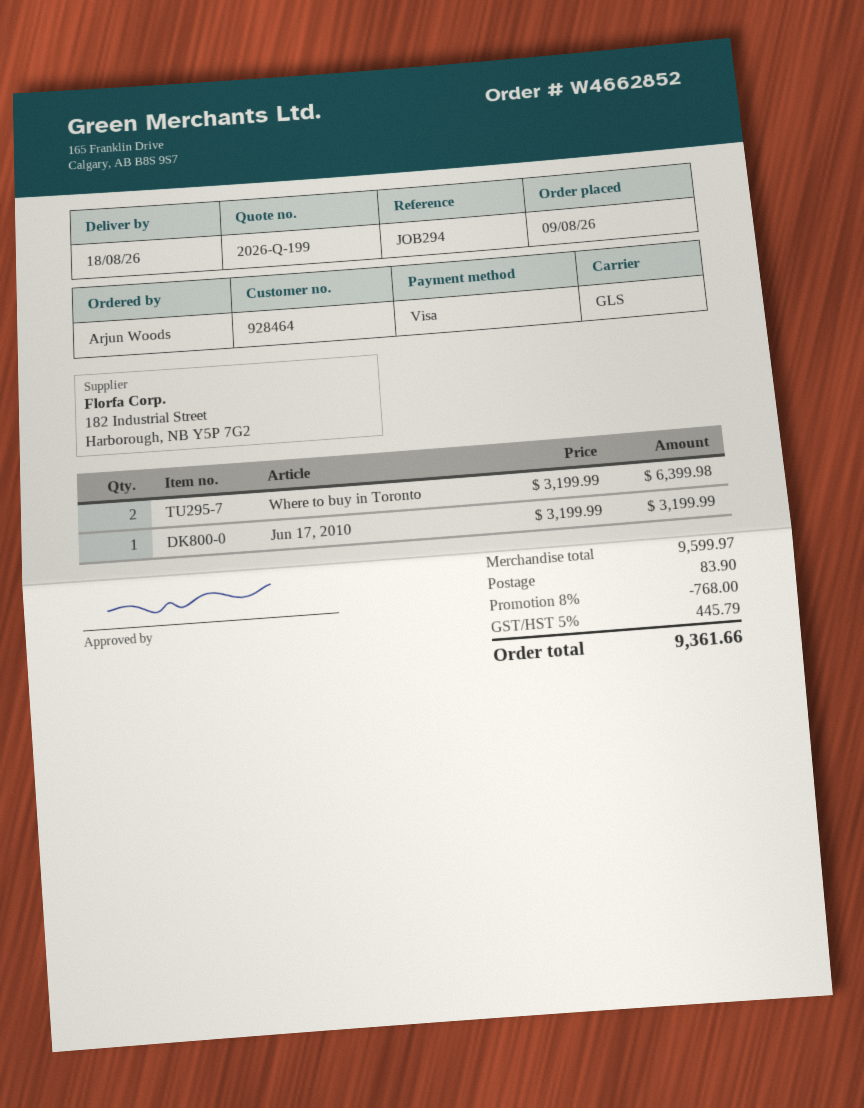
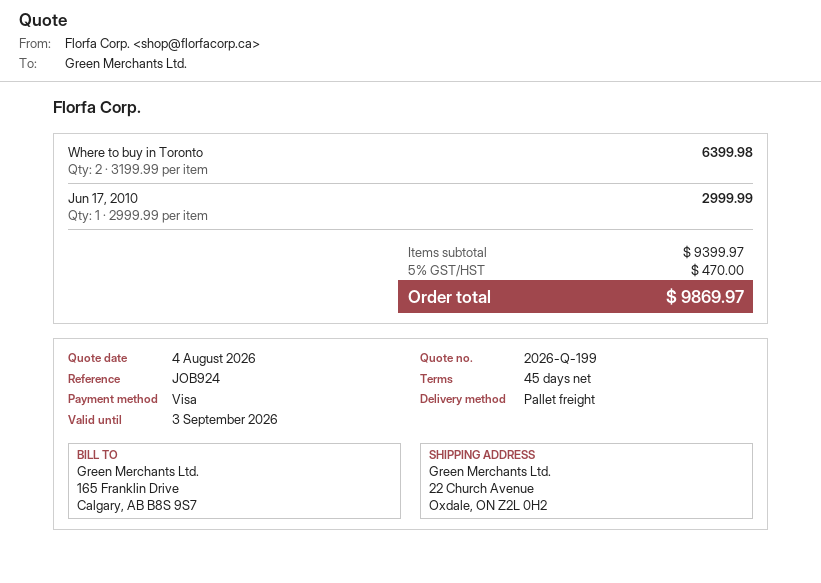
reference: JOB294 -> JOB924
shipping method: GLS -> pallet freight
Jun 17, 2010: 1 x 3199.99 = 3199.99 -> 1 x 2999.99 = 2999.99
subtotal: 9599.97 -> 9399.97
discount: 8% = 768.00 -> none
shipping: 83.90 -> none
tax: 5% = 445.79 -> 5% = 470.00
total: 9361.66 -> 9869.97

